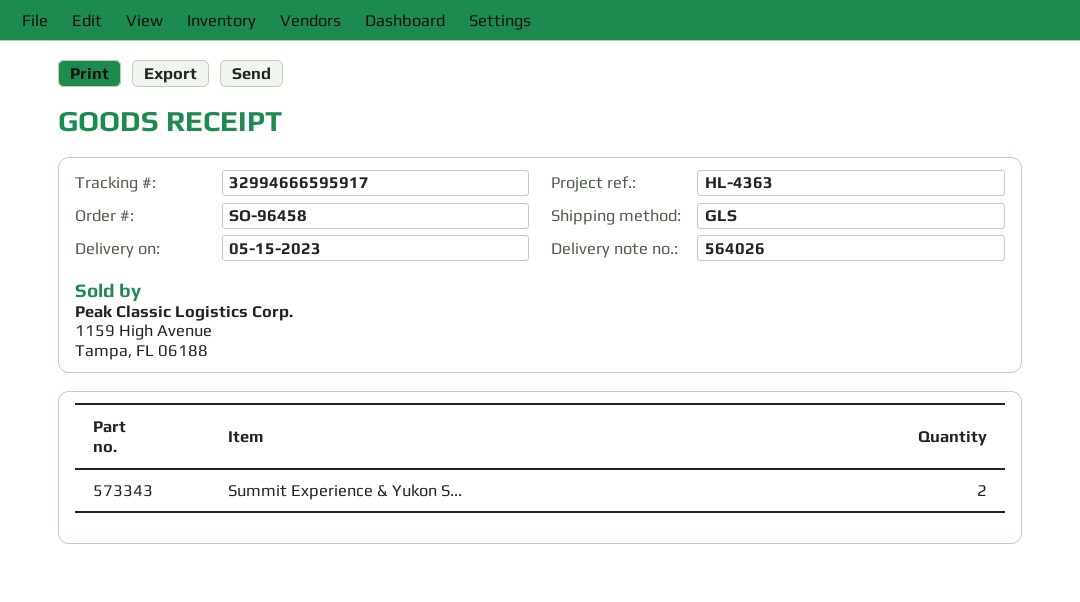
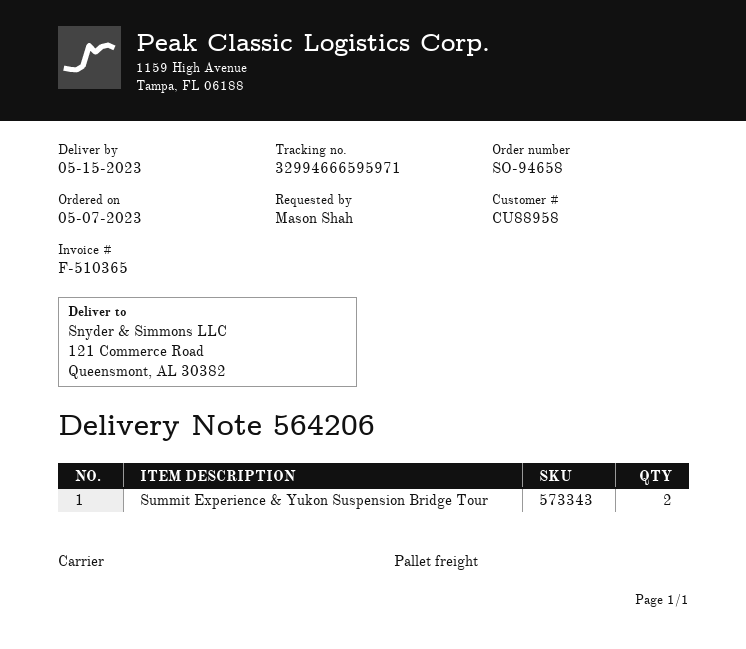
order number: SO-96458 -> SO-94658
delivery note number: 564026 -> 564206
shipping method: GLS -> pallet freight
tracking number: 32994666595917 -> 32994666595971

